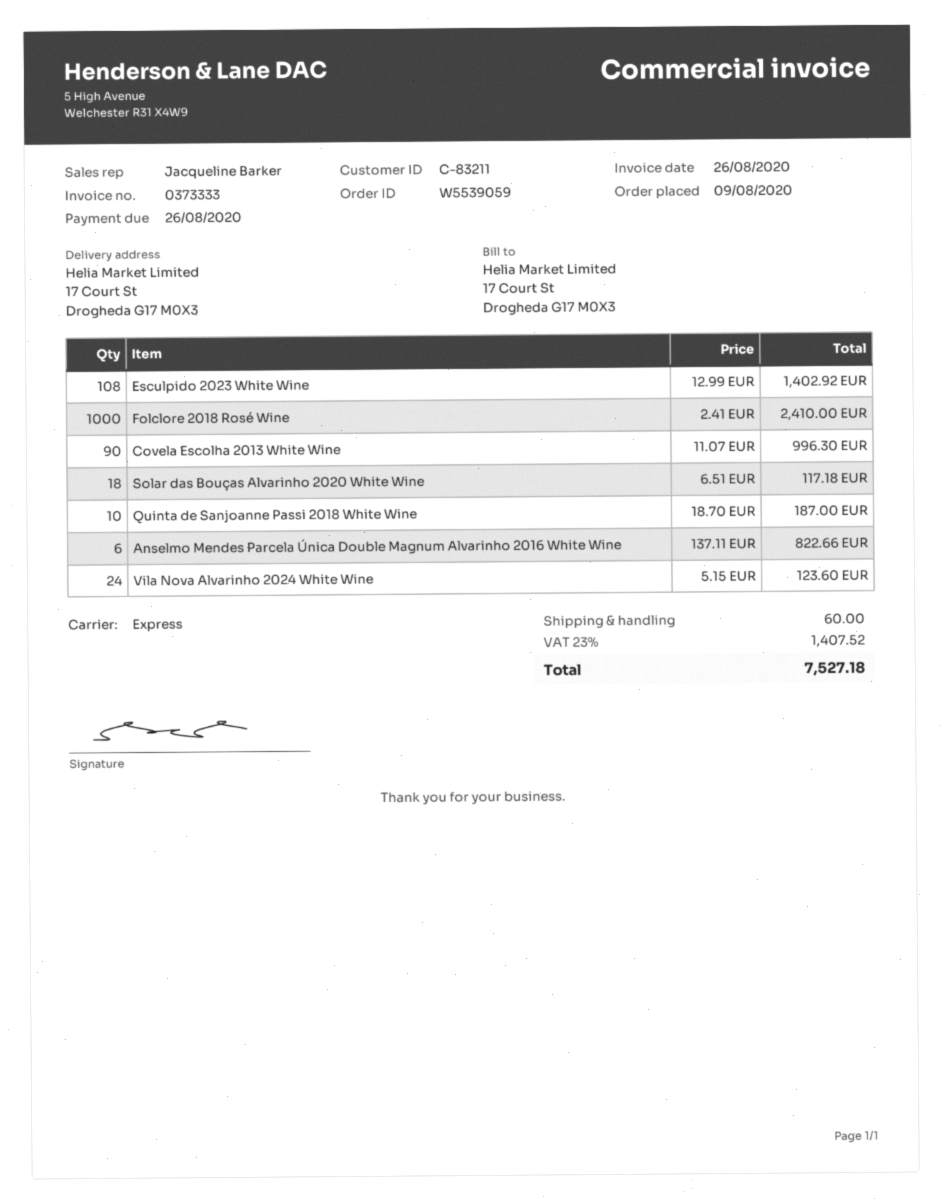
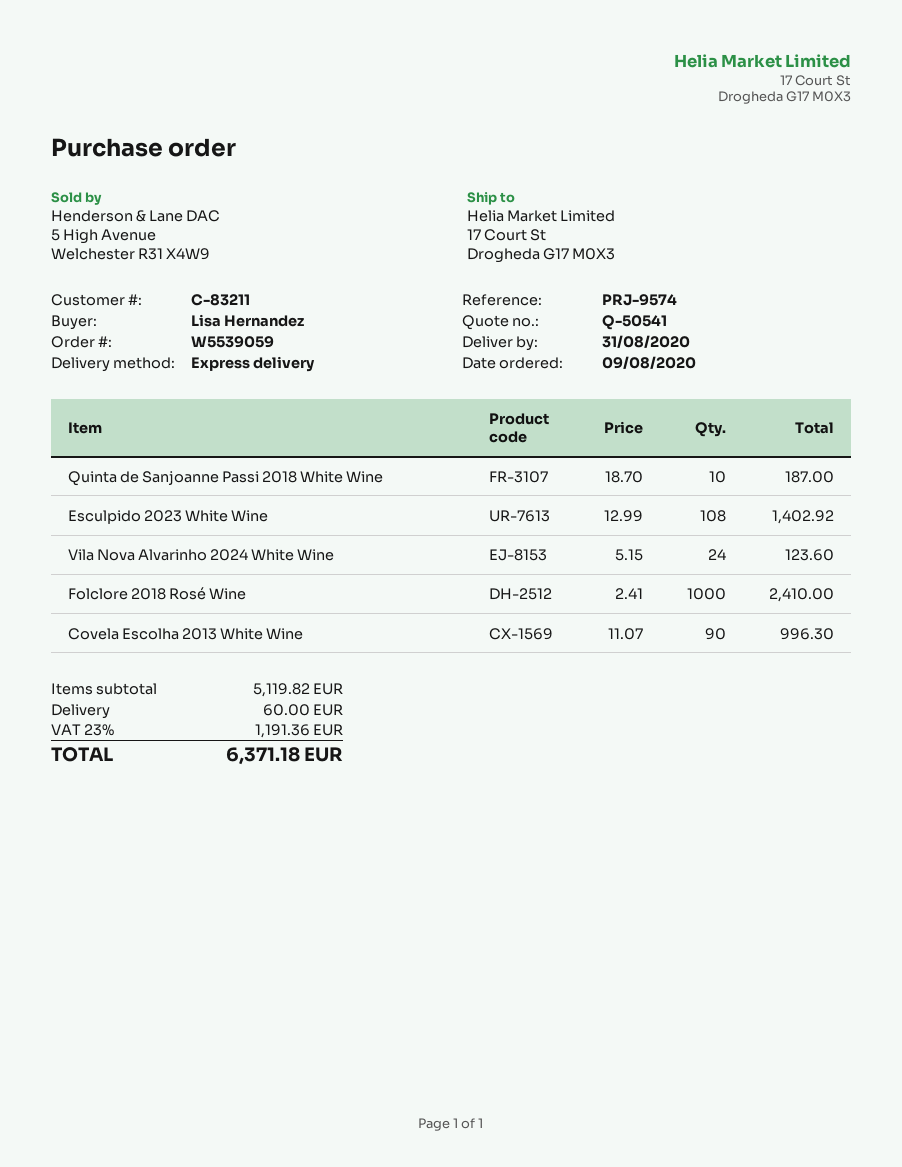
Solar das Bouças Alvarinho 2020 White Wine: 18 x 6.51 = 117.18 -> none
Anselmo Mendes Parcela Única Double Magnum Alvarinho 2016 White Wine: 6 x 137.11 = 822.66 -> none
tax: 23% = 1407.52 -> 23% = 1191.36
total: 7527.18 -> 6371.18

